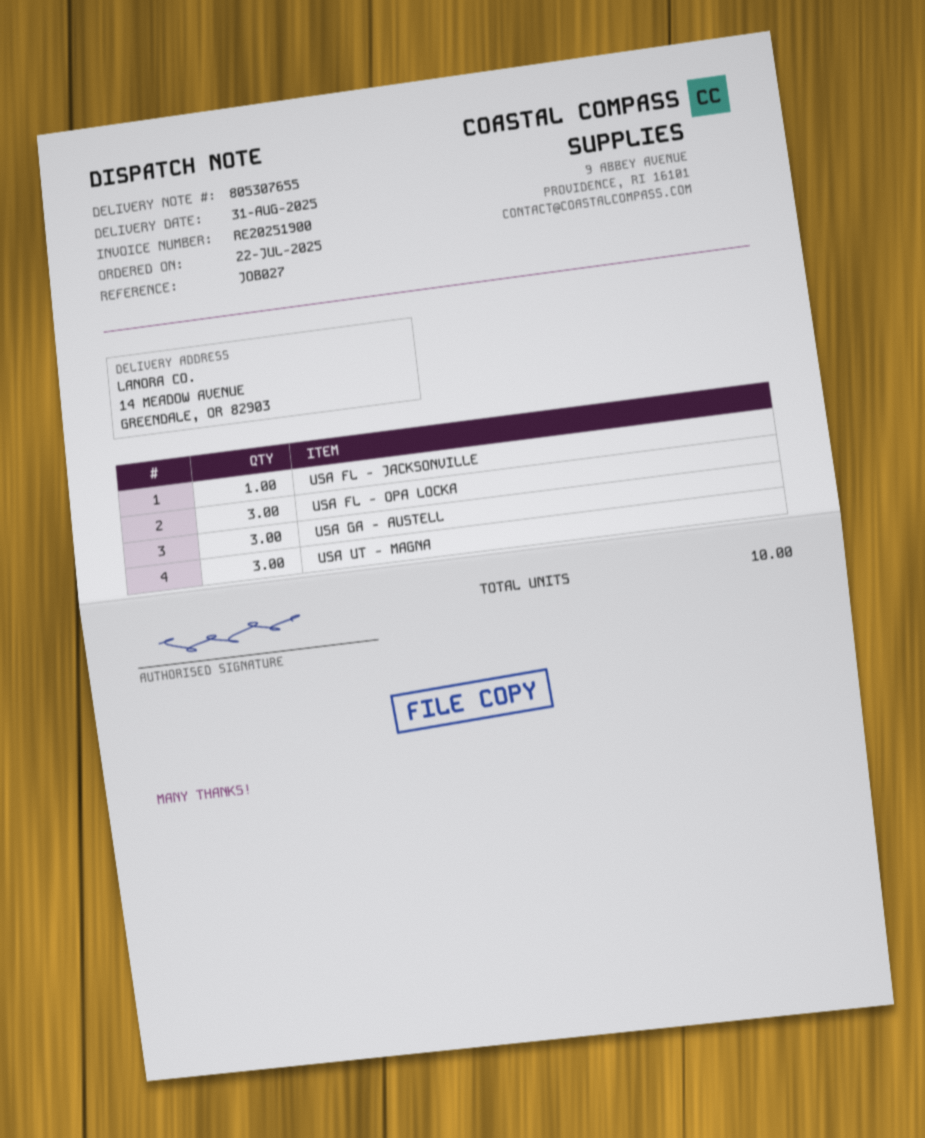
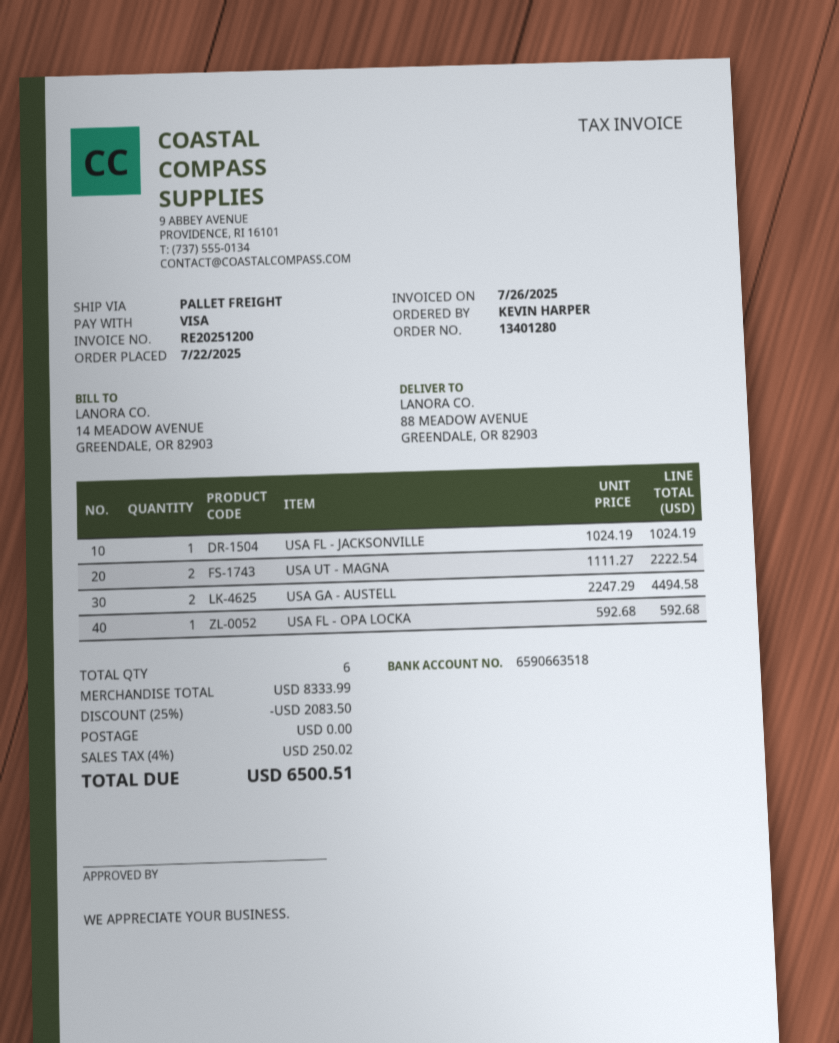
invoice number: RE20251900 -> RE20251200
ship to: 14 MEADOW AVENUE, GREENDALE, OR 82903 -> 88 MEADOW AVENUE, GREENDALE, OR 82903
USA FL - OPA LOCKA: 3 -> 1
USA GA - AUSTELL: 3 -> 2
USA UT - MAGNA: 3 -> 2
total quantity: 10 -> 6

